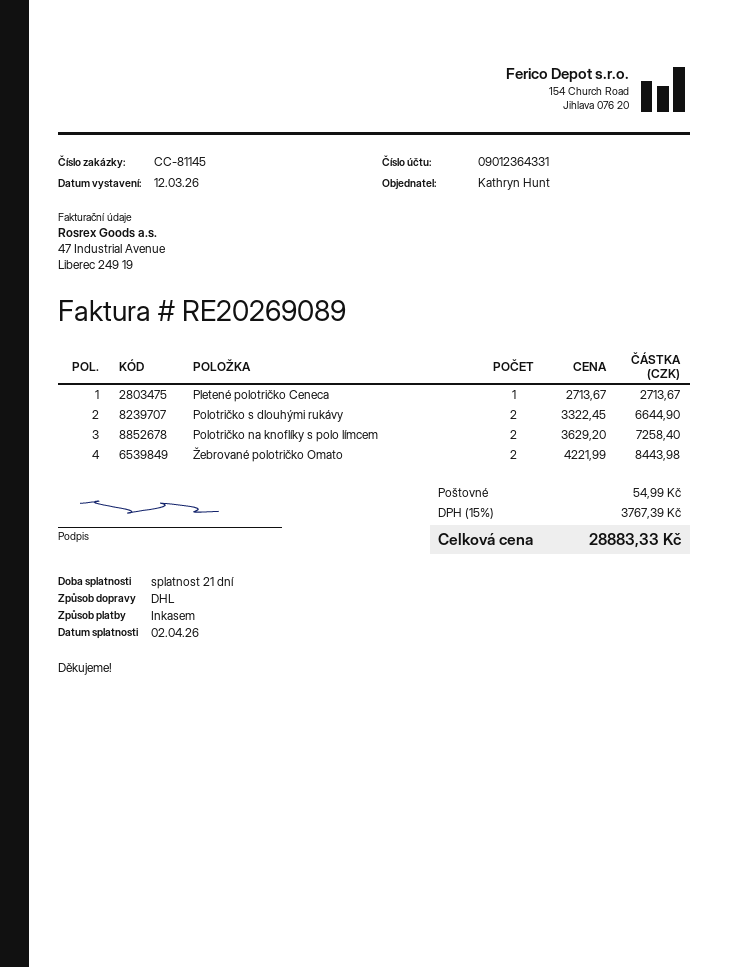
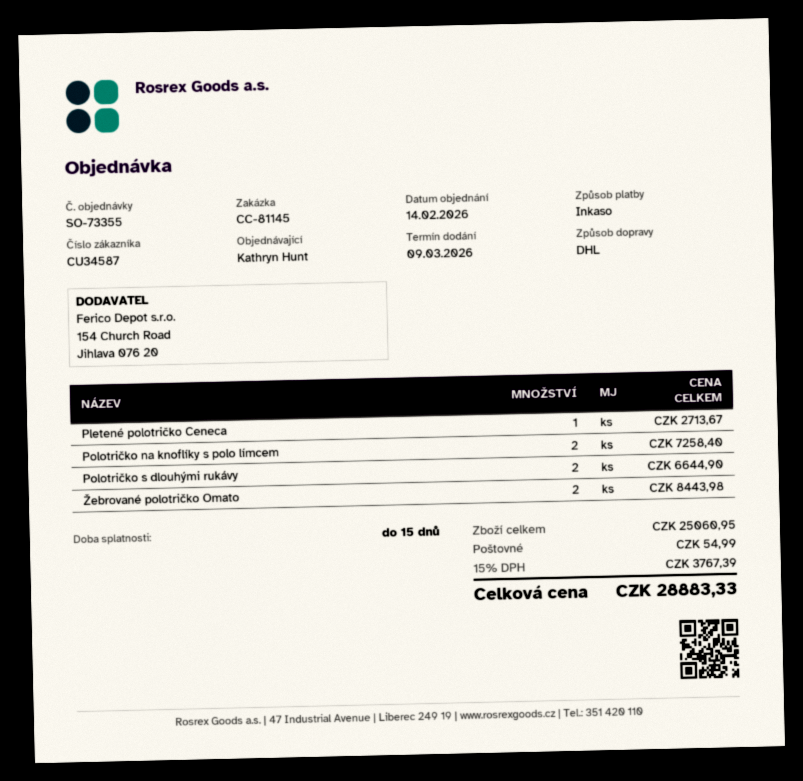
payment terms: 21 days -> 15 days

